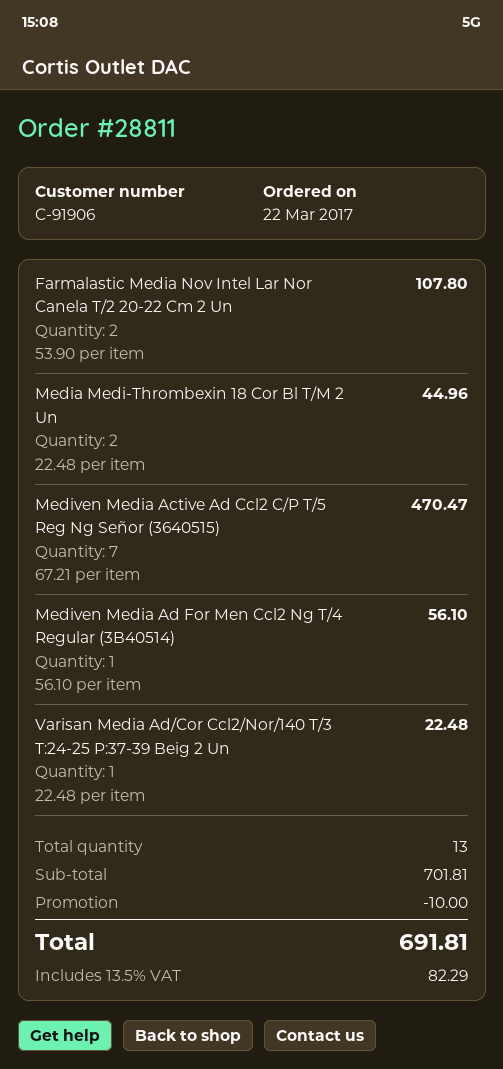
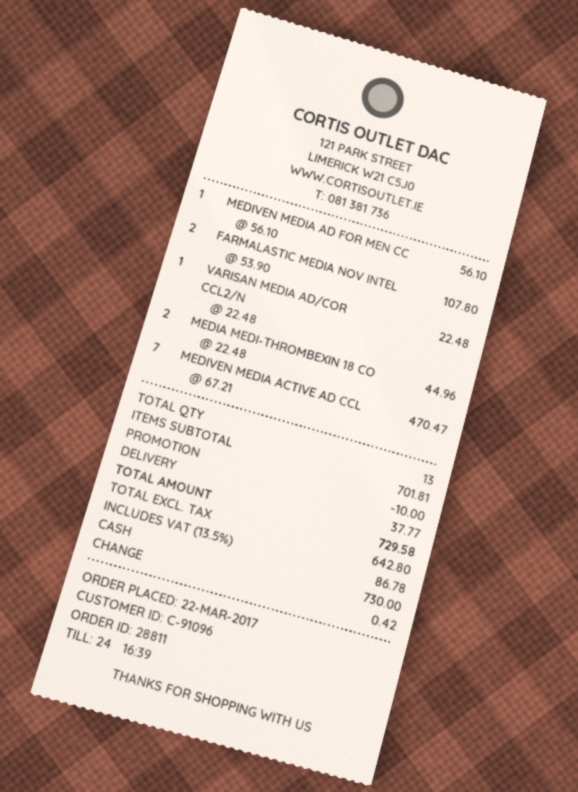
customer number: C-91906 -> C-91096
shipping: none -> 37.77
tax: 13.5% = 82.29 -> 13.5% = 86.78
total: 691.81 -> 729.58

